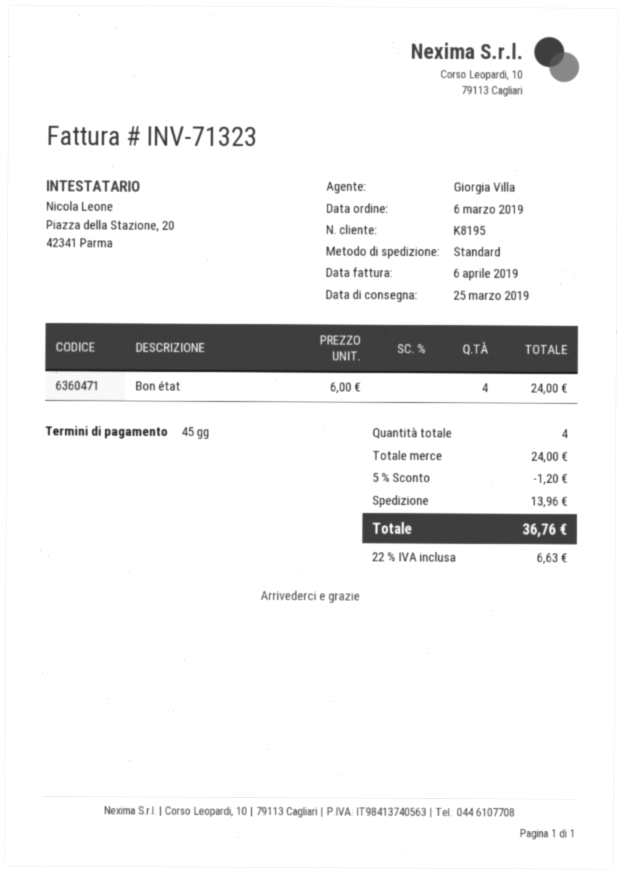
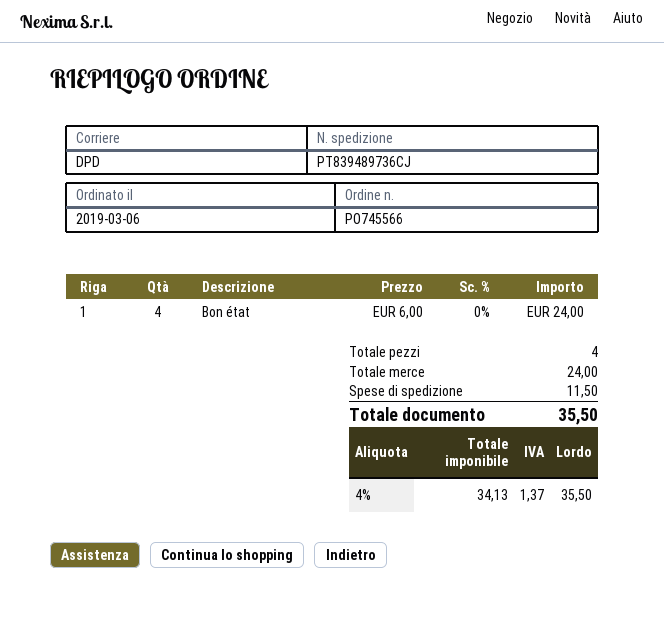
shipping method: standard -> DPD
discount: 5% = 1.20 -> none
shipping: 13.96 -> 11.50
tax: 22% = 6.63 -> 4% = 1.37
total: 36.76 -> 35.50

